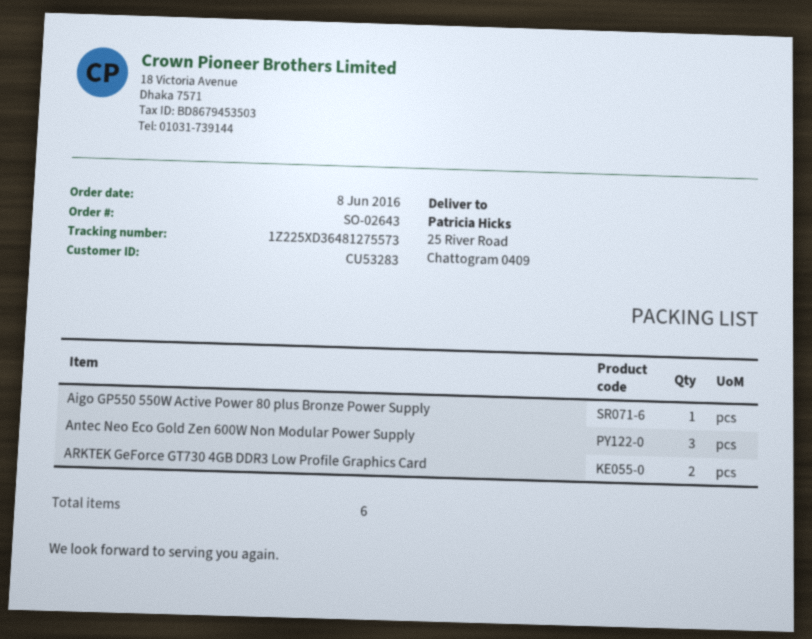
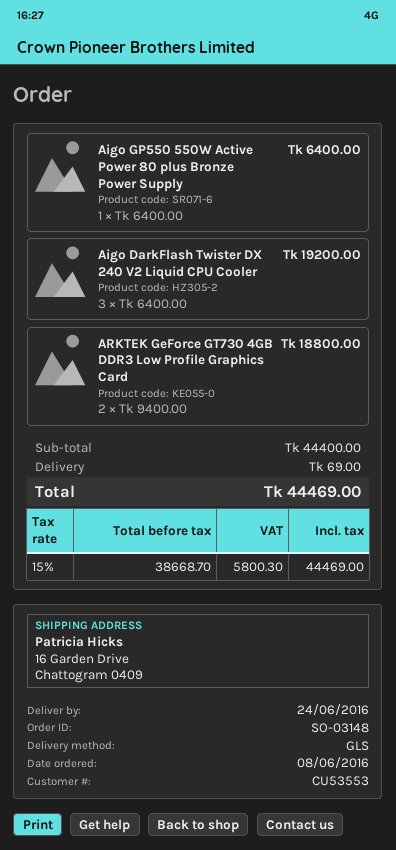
order number: SO-02643 -> SO-03148
customer number: CU53283 -> CU53553
ship to: 25 River Road, Chattogram 0409 -> 16 Garden Drive, Chattogram 0409
Antec Neo Eco Gold Zen 600W Non Modular Power Supply: 3 -> none
Aigo DarkFlash Twister DX 240 V2 Liquid CPU Cooler: none -> 3

